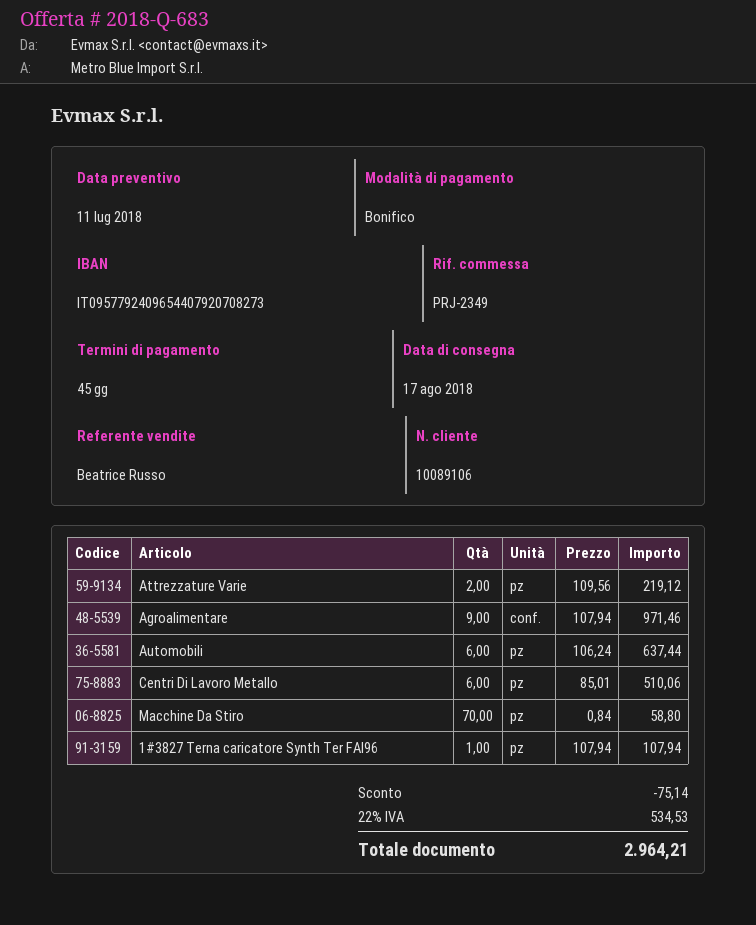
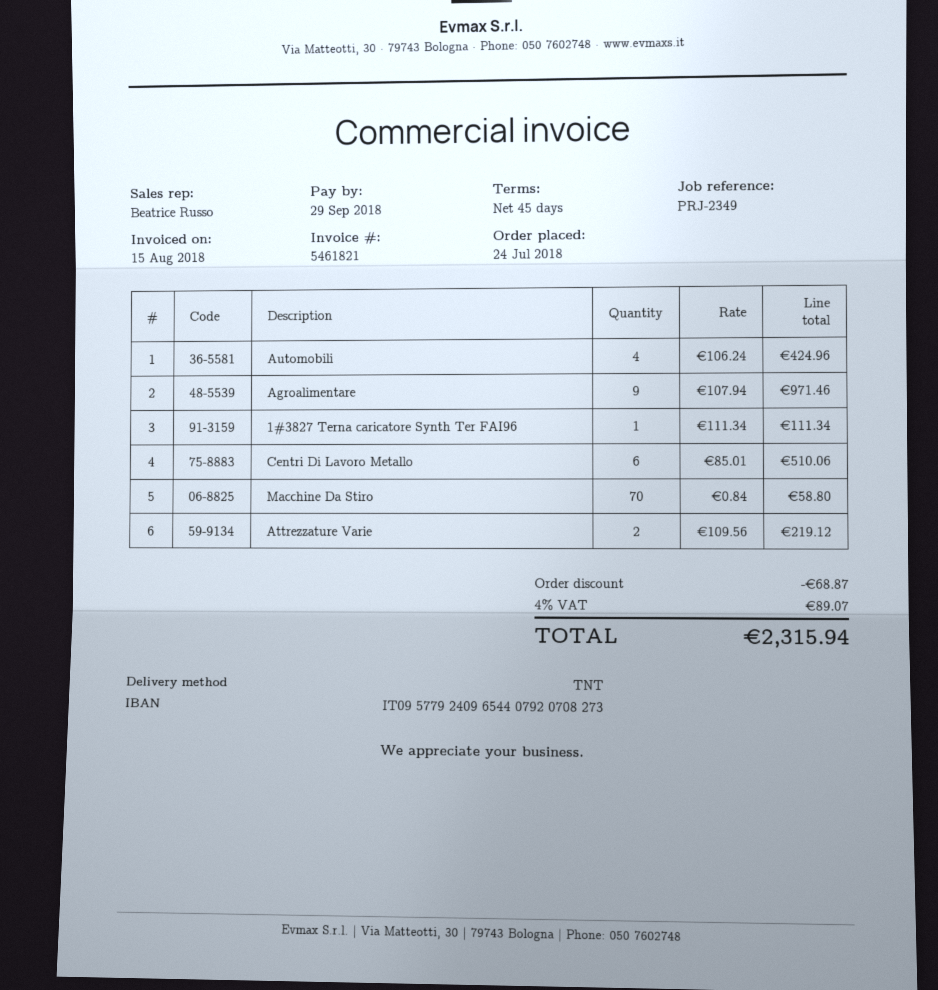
Automobili: 6 x 106.24 = 637.44 -> 4 x 106.24 = 424.96
1#3827 Terna caricatore Synth Ter FAI96: 1 x 107.94 = 107.94 -> 1 x 111.34 = 111.34
discount: 75.14 -> 68.87
tax: 22% = 534.53 -> 4% = 89.07
total: 2964.21 -> 2315.94

